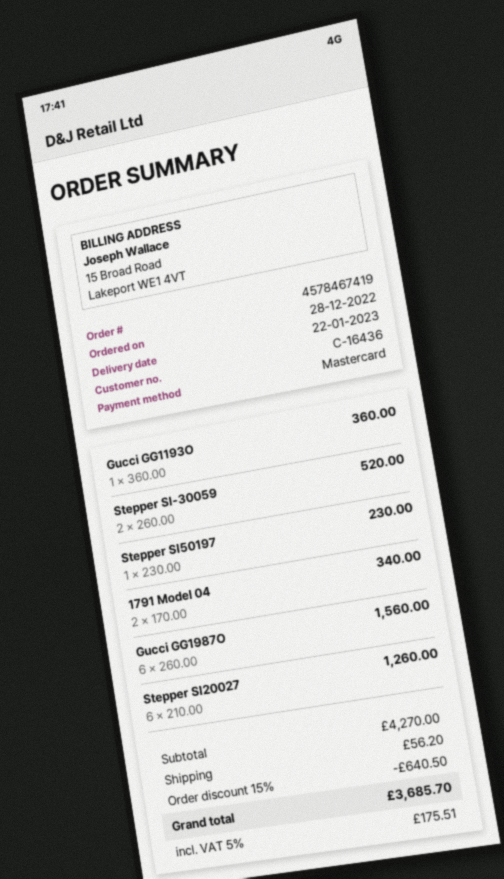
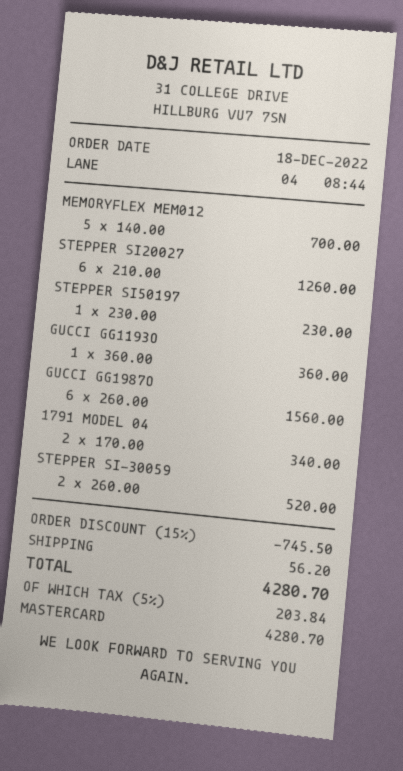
order date: 2022-12-28 -> 2022-12-18
MEMORYFLEX MEM012: none -> 5 x 140.00 = 700.00
discount: 15% = 640.50 -> 15% = 745.50
tax: 5% = 175.51 -> 5% = 203.84
total: 3685.70 -> 4280.70

